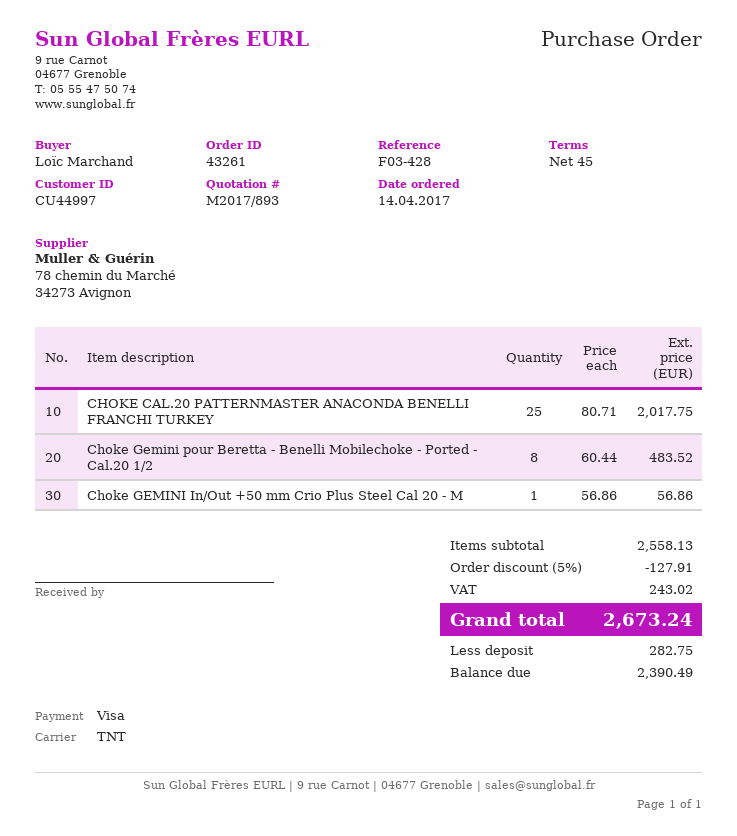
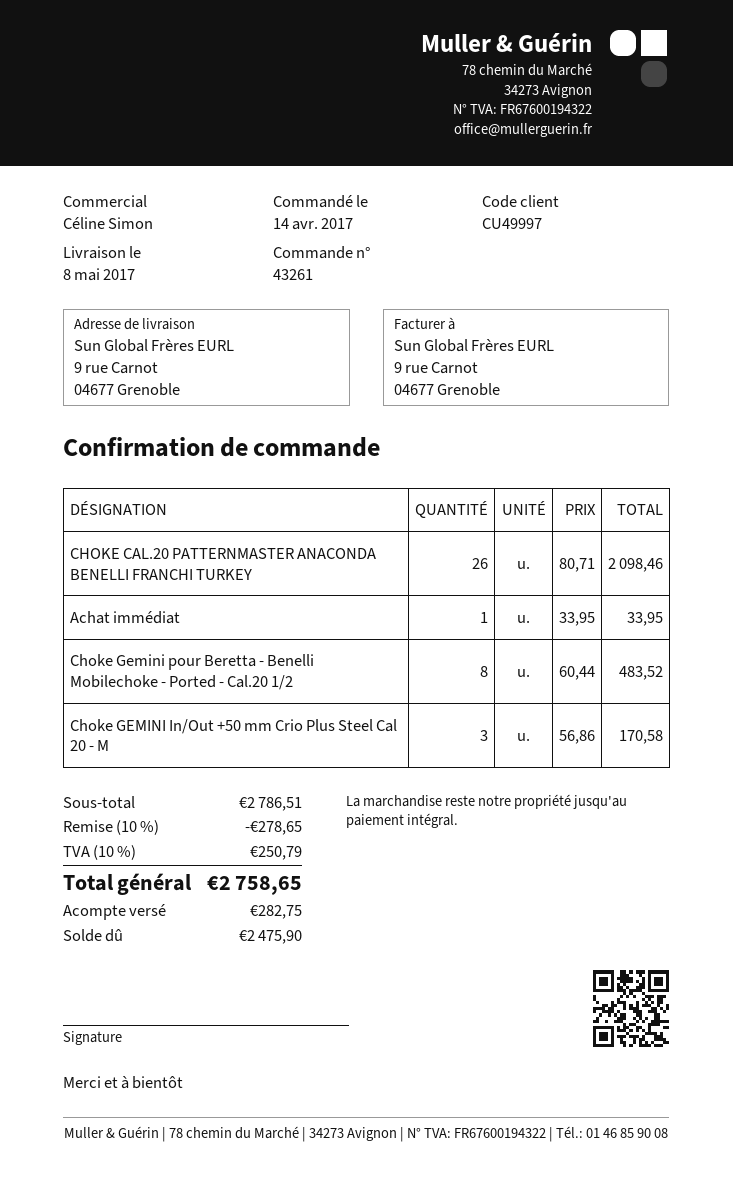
customer number: CU44997 -> CU49997
CHOKE CAL.20 PATTERNMASTER ANACONDA BENELLI FRANCHI TURKEY: 25 x 80.71 = 2017.75 -> 26 x 80.71 = 2098.46
Choke GEMINI In/Out +50 mm Crio Plus Steel Cal 20 - M: 1 x 56.86 = 56.86 -> 3 x 56.86 = 170.58
Achat immédiat: none -> 1 x 33.95 = 33.95
subtotal: 2558.13 -> 2786.51
discount: 5% = 127.91 -> 10% = 278.65
tax: 243.02 -> 250.79
total: 2673.24 -> 2758.65
balance: 2390.49 -> 2475.90

